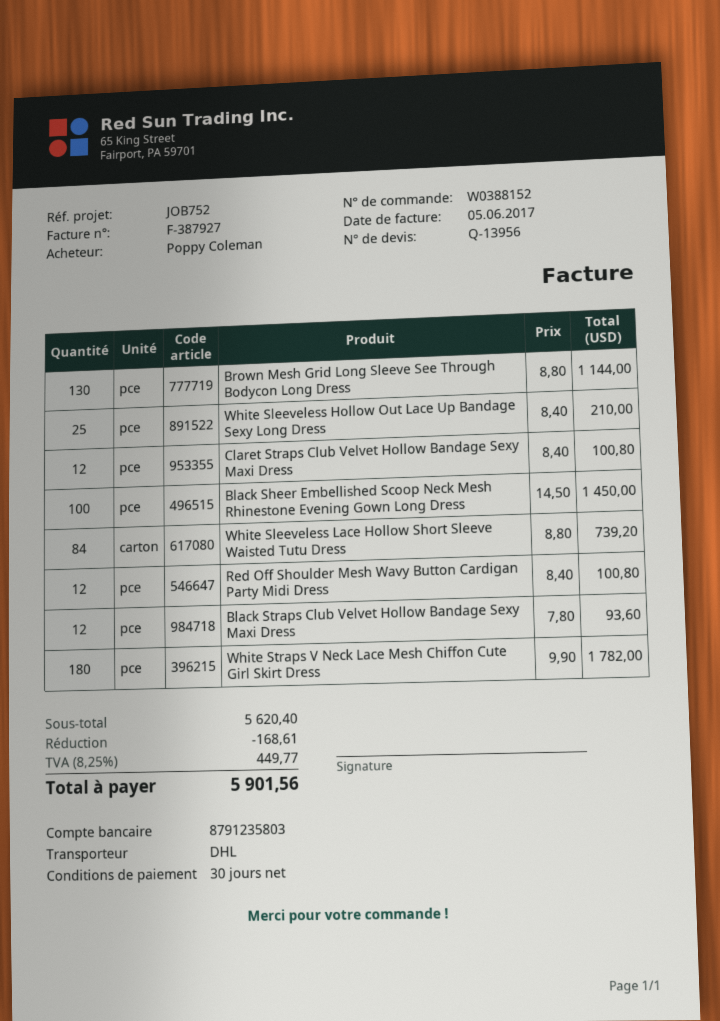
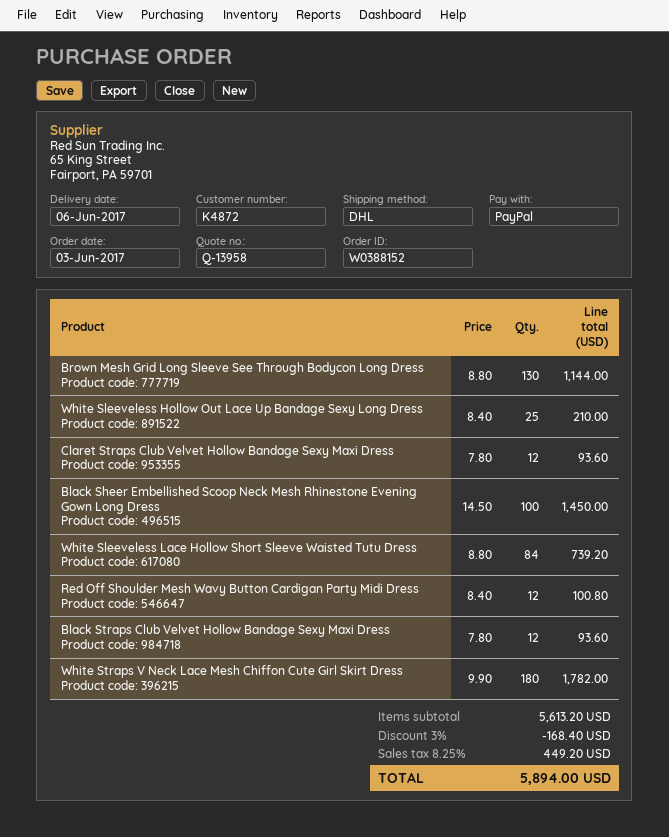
quote number: Q-13956 -> Q-13958
Claret Straps Club Velvet Hollow Bandage Sexy Maxi Dress: 12 x 8.40 = 100.80 -> 12 x 7.80 = 93.60
subtotal: 5620.40 -> 5613.20
discount: 168.61 -> 168.40
tax: 8.25% = 449.77 -> 8.25% = 449.20
total: 5901.56 -> 5894.00

